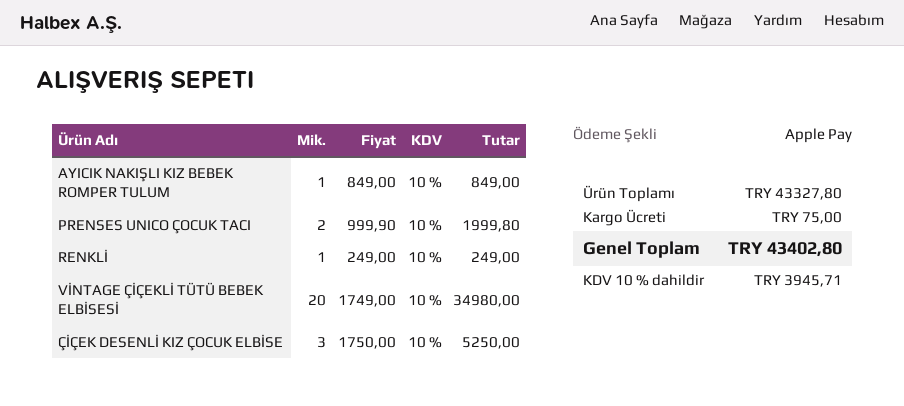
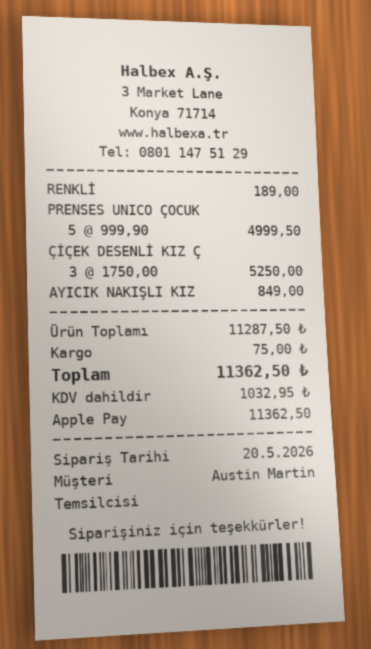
PRENSES UNICO ÇOCUK TACI: 2 x 999.90 = 1999.80 -> 5 x 999.90 = 4999.50
RENKLİ: 1 x 249.00 = 249.00 -> 1 x 189.00 = 189.00
VİNTAGE ÇİÇEKLİ TÜTÜ BEBEK ELBİSESİ: 20 x 1749.00 = 34980.00 -> none
subtotal: 43327.80 -> 11287.50
tax: 3945.71 -> 1032.95
total: 43402.80 -> 11362.50

